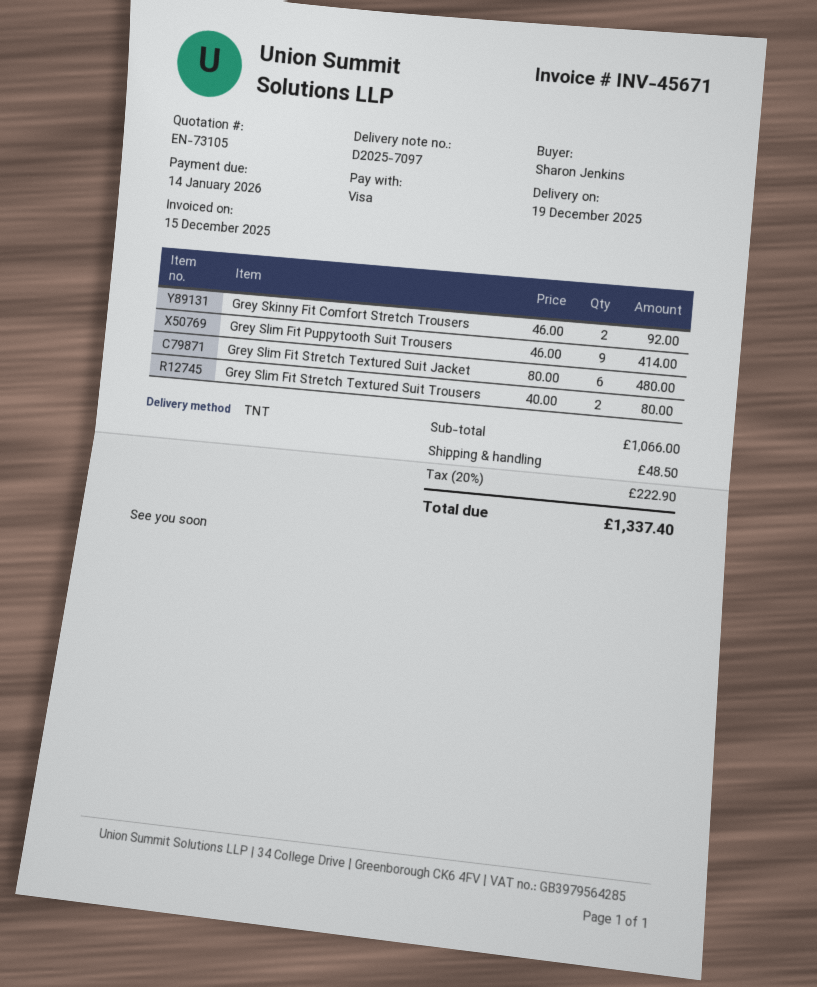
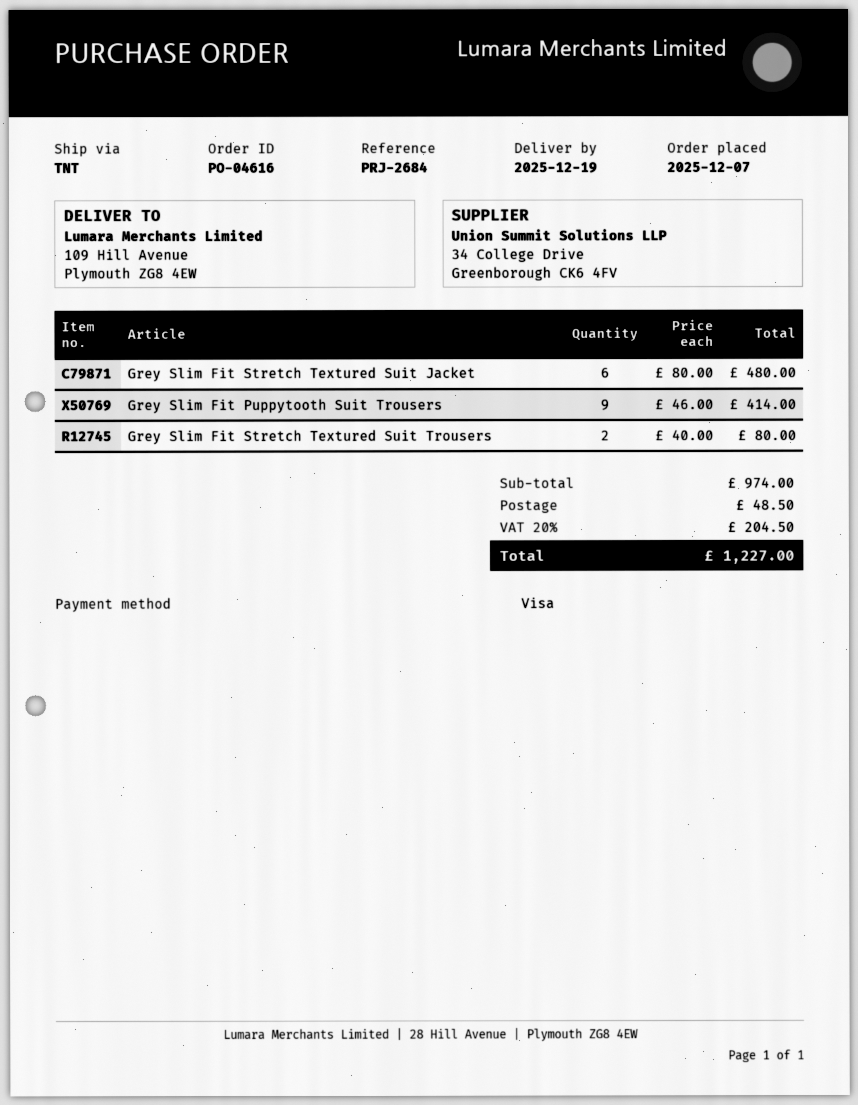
Grey Skinny Fit Comfort Stretch Trousers: 2 x 46.00 = 92.00 -> none
subtotal: 1066.00 -> 974.00
tax: 20% = 222.90 -> 20% = 204.50
total: 1337.40 -> 1227.00

